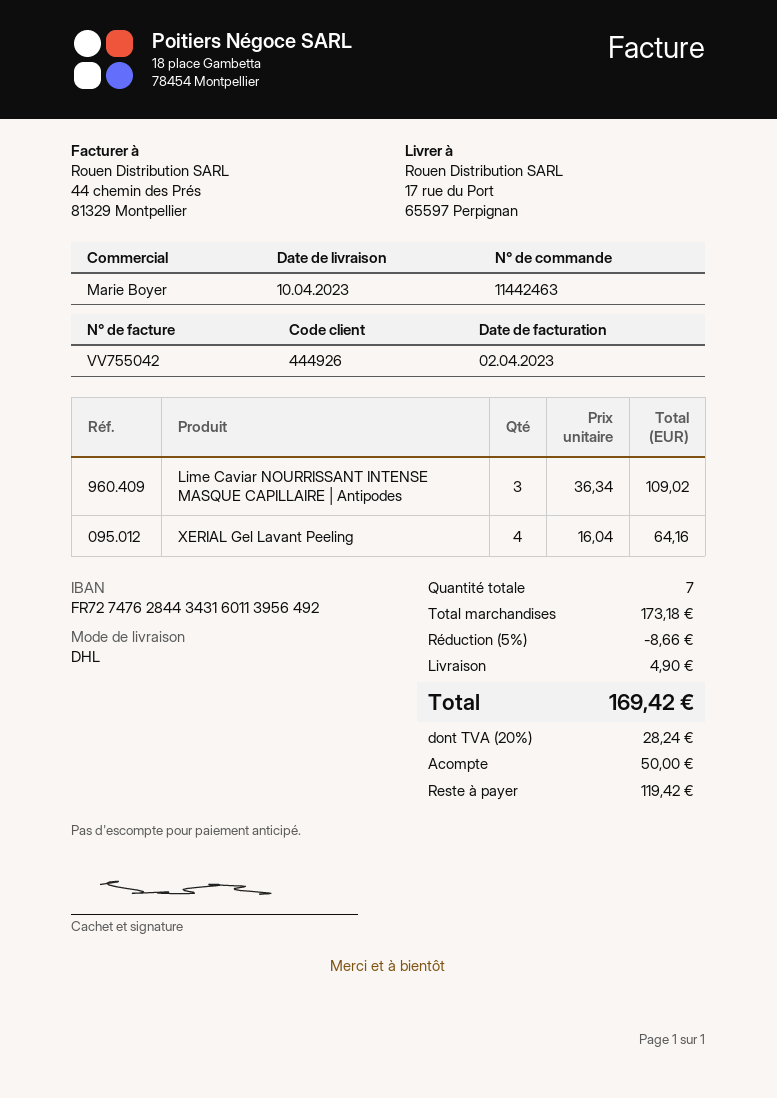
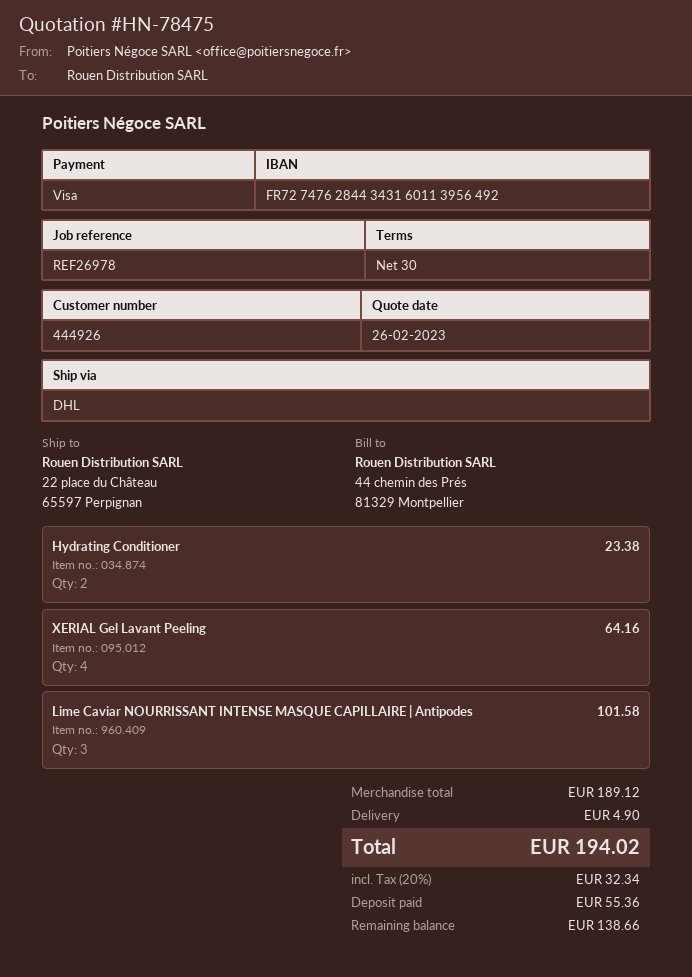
ship to: 17 rue du Port, 65597 Perpignan -> 22 place du Château, 65597 Perpignan
Lime Caviar NOURRISSANT INTENSE MASQUE CAPILLAIRE | Antipodes: 3 for 109.02 -> 3 for 101.58
Hydrating Conditioner: none -> 2 for 23.38
subtotal: 173.18 -> 189.12
discount: 5% = 8.66 -> none
tax: 20% = 28.24 -> 20% = 32.34
total: 169.42 -> 194.02
deposit: 50.00 -> 55.36
balance: 119.42 -> 138.66

